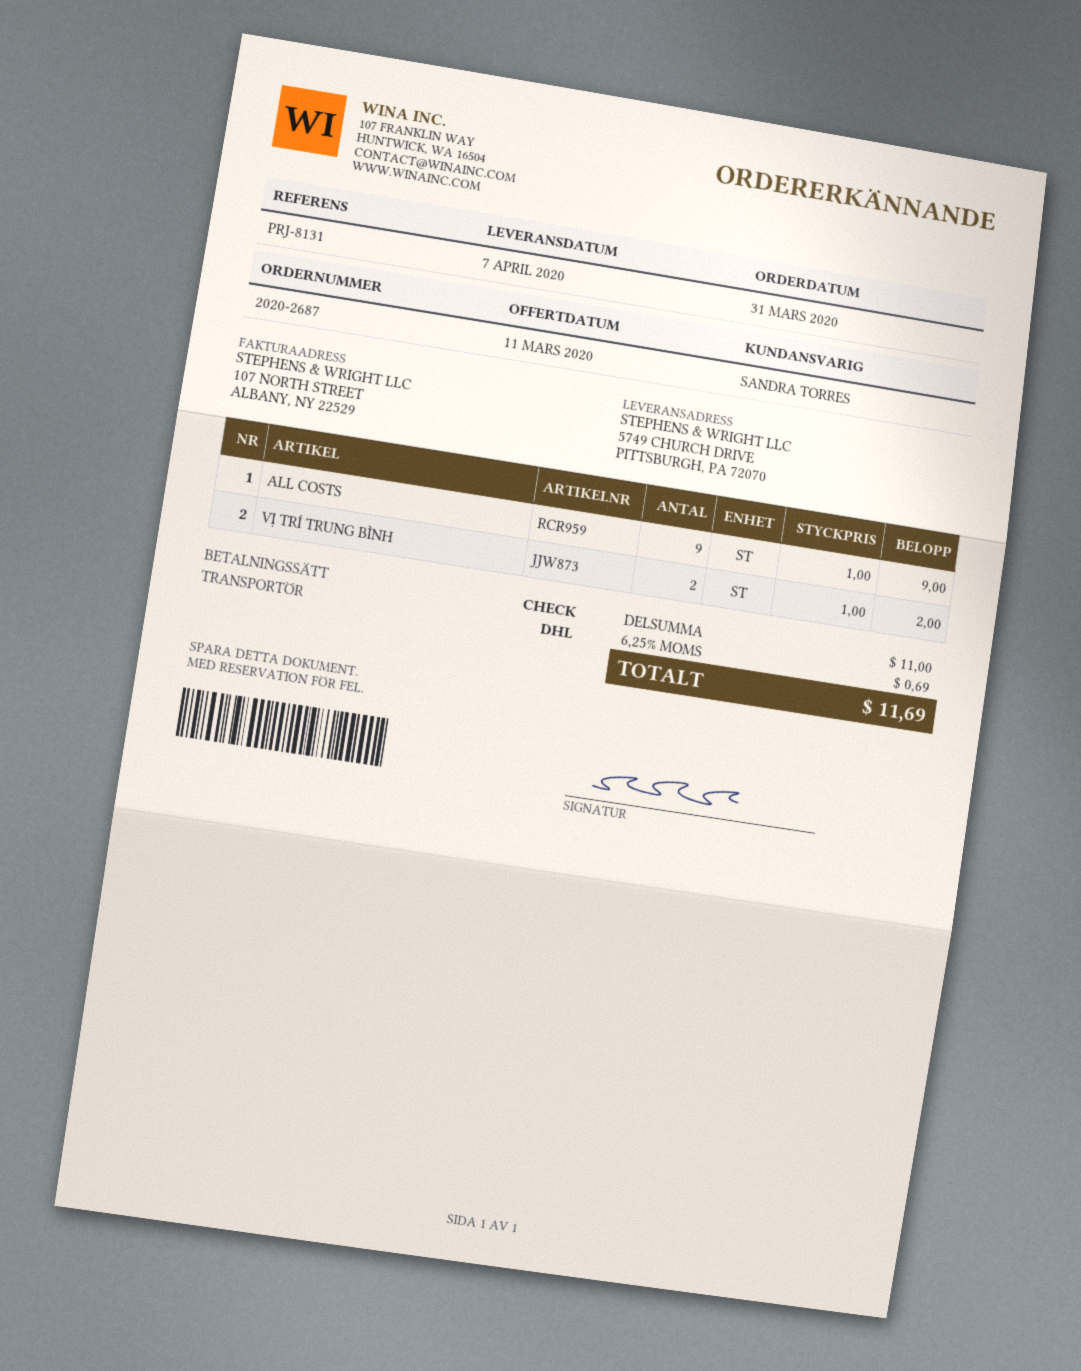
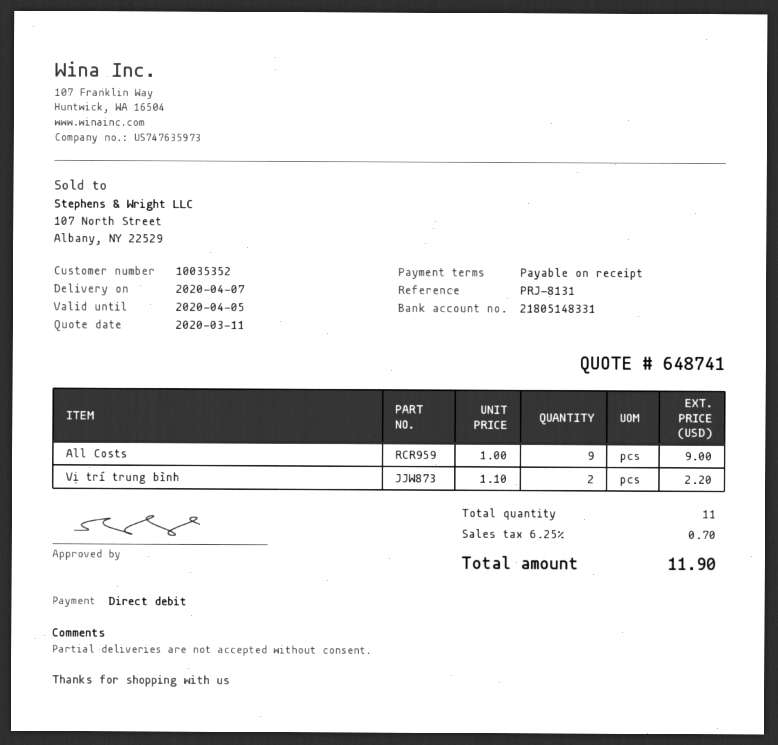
payment method: cheque -> direct debit
VỊ TRÍ TRUNG BÌNH: 2 x 1.00 = 2.00 -> 2 x 1.10 = 2.20
tax: 6.25% = 0.69 -> 6.25% = 0.70
total: 11.69 -> 11.90

